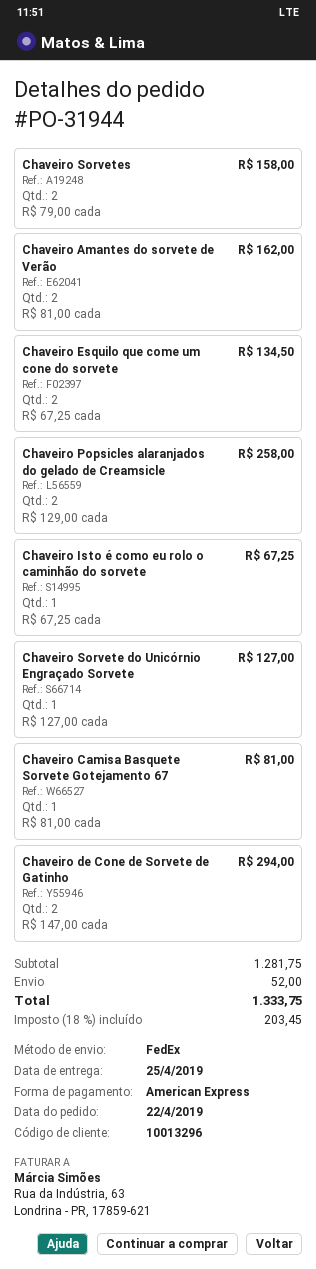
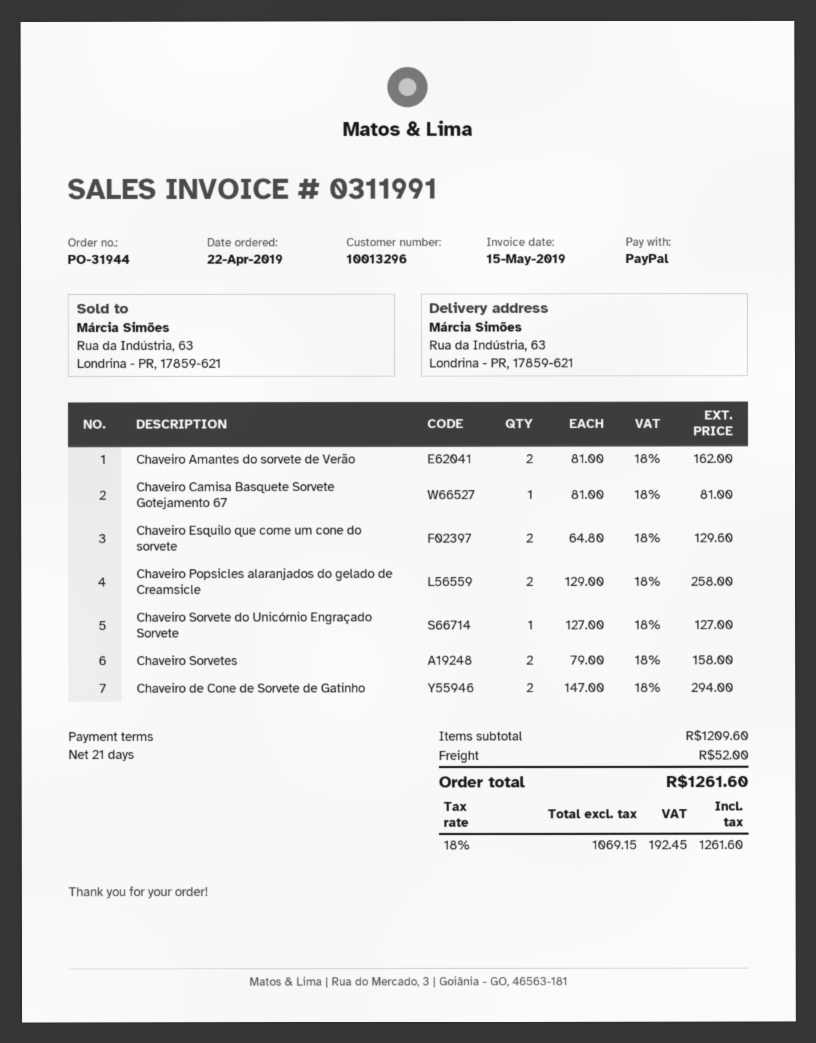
payment method: American Express -> PayPal
Chaveiro Esquilo que come um cone do sorvete: 2 x 67.25 = 134.50 -> 2 x 64.80 = 129.60
Chaveiro Isto é como eu rolo o caminhão do sorvete: 1 x 67.25 = 67.25 -> none
subtotal: 1281.75 -> 1209.60
tax: 18% = 203.45 -> 18% = 192.45
total: 1333.75 -> 1261.60

